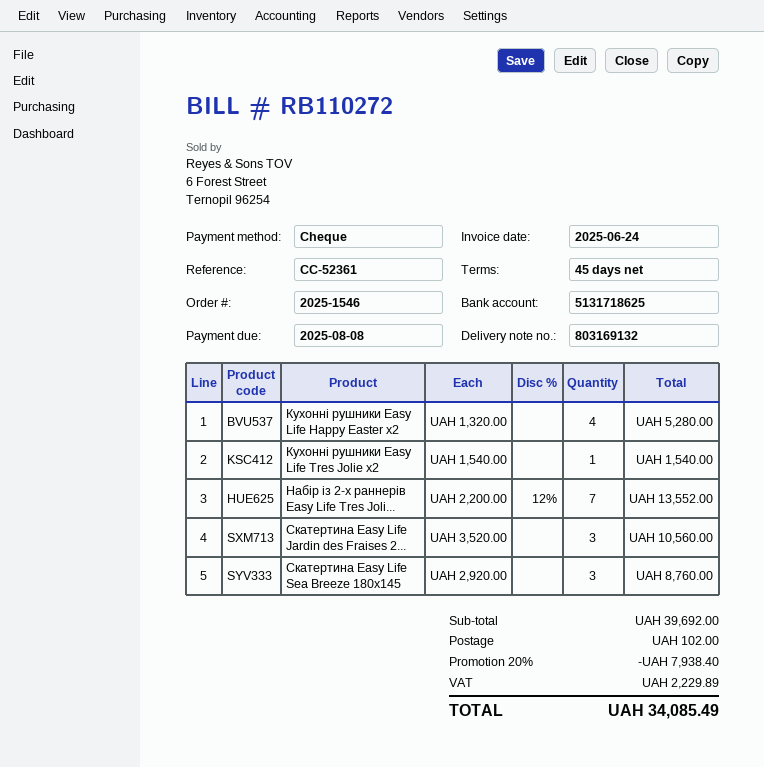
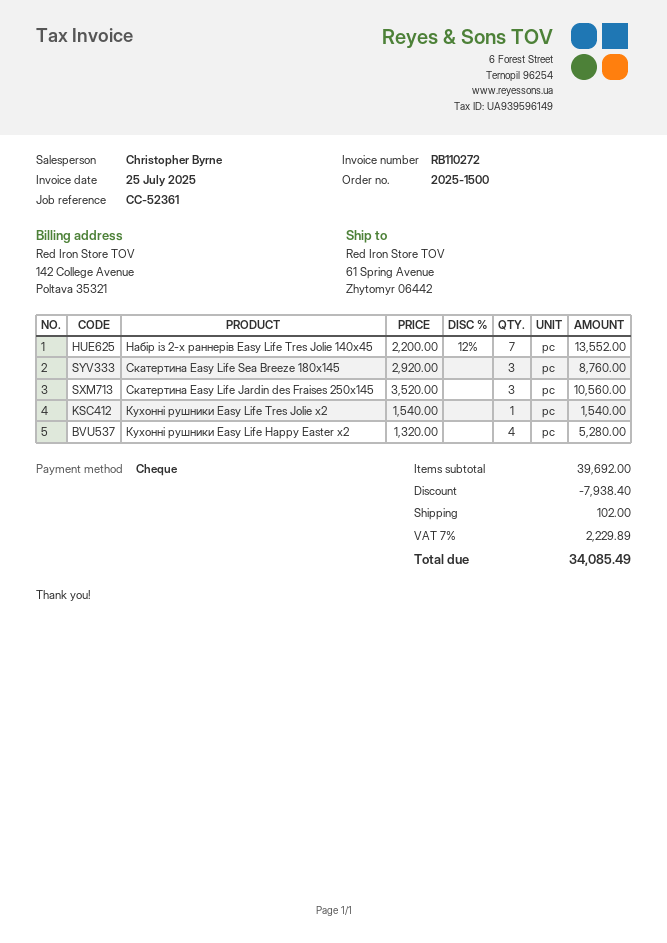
order number: 2025-1546 -> 2025-1500
invoice date: 2025-06-24 -> 2025-07-25

